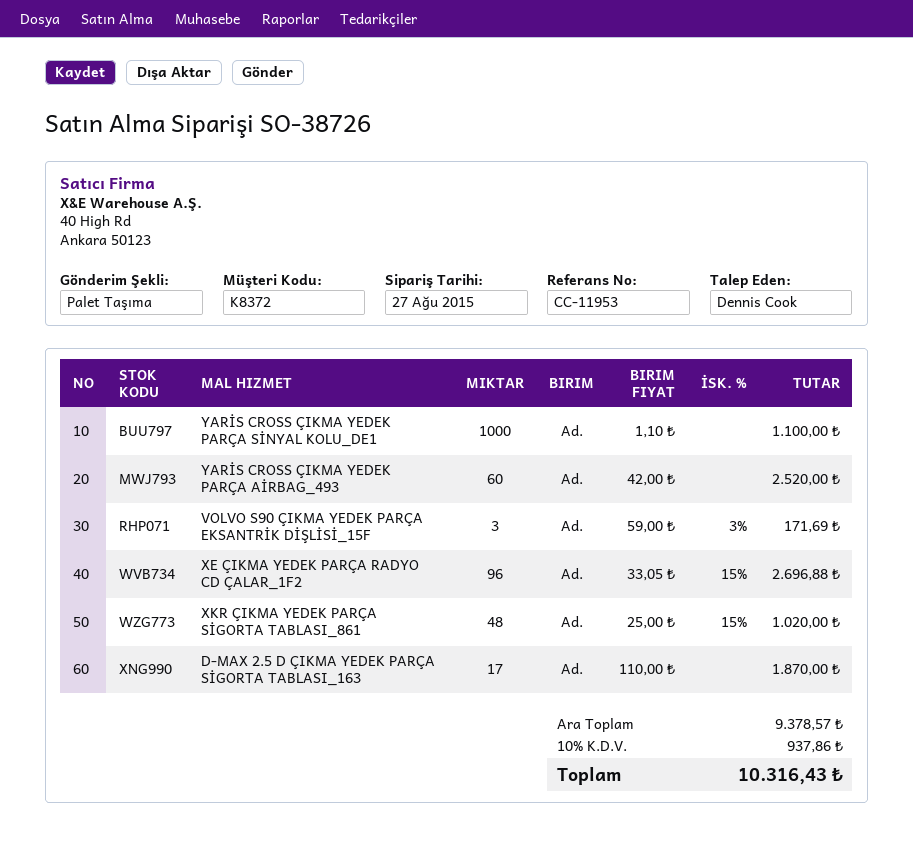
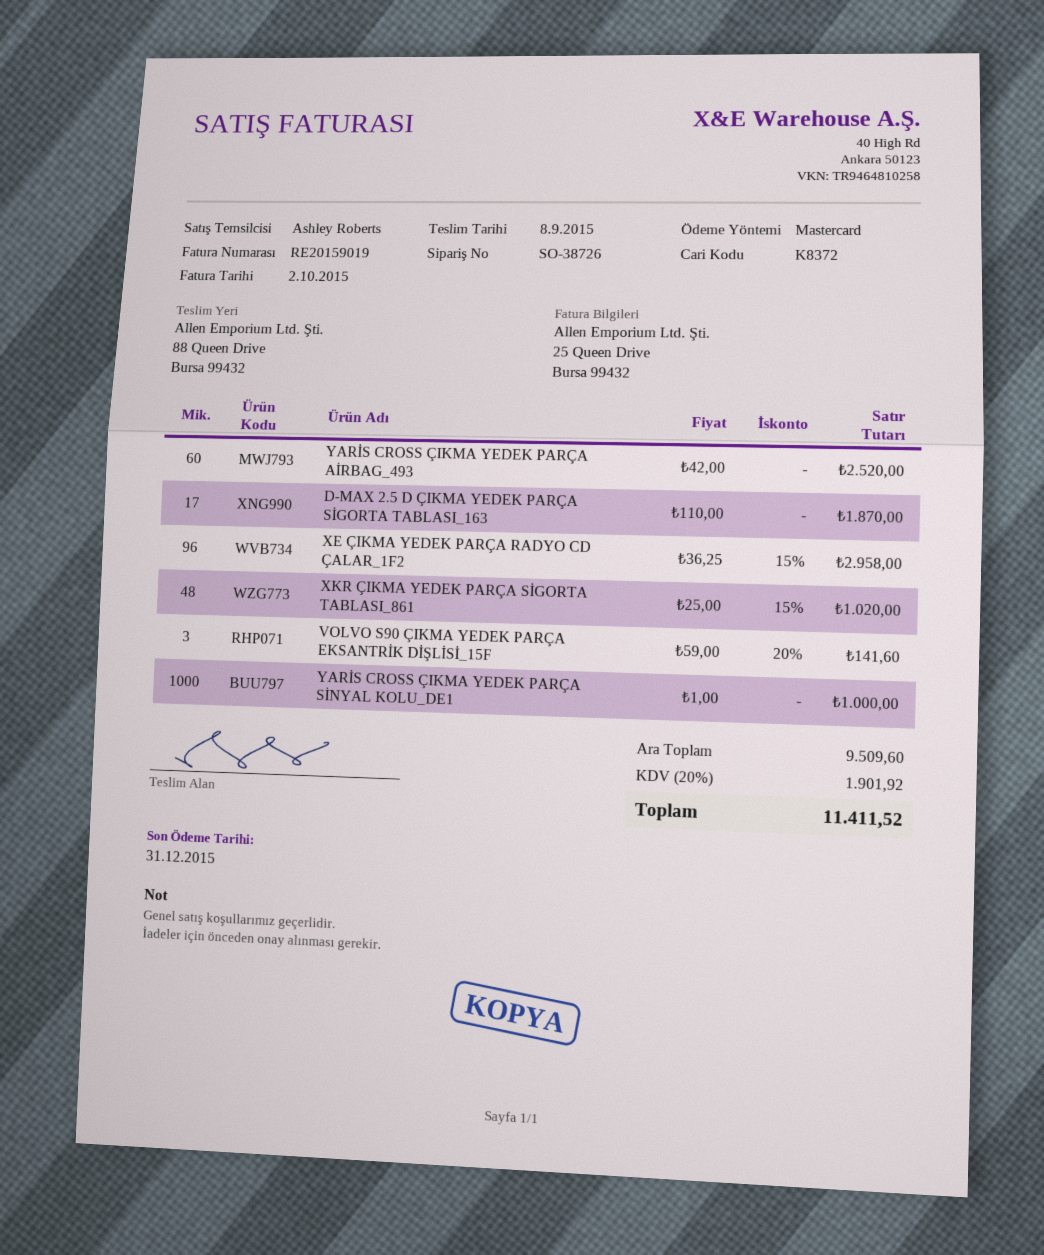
YARİS CROSS ÇIKMA YEDEK PARÇA SİNYAL KOLU_DE1: 1000 x 1.10 = 1100.00 -> 1000 x 1.00 = 1000.00
VOLVO S90 ÇIKMA YEDEK PARÇA EKSANTRİK DİŞLİSİ_15F: 3 x 59.00 - 3% = 171.69 -> 3 x 59.00 - 20% = 141.60
XE ÇIKMA YEDEK PARÇA RADYO CD ÇALAR_1F2: 96 x 33.05 - 15% = 2696.88 -> 96 x 36.25 - 15% = 2958.00
subtotal: 9378.57 -> 9509.60
tax: 10% = 937.86 -> 20% = 1901.92
total: 10316.43 -> 11411.52

